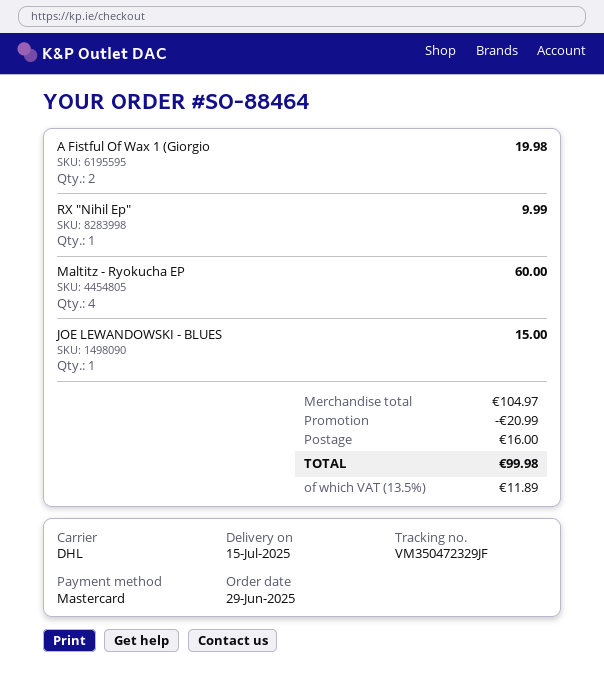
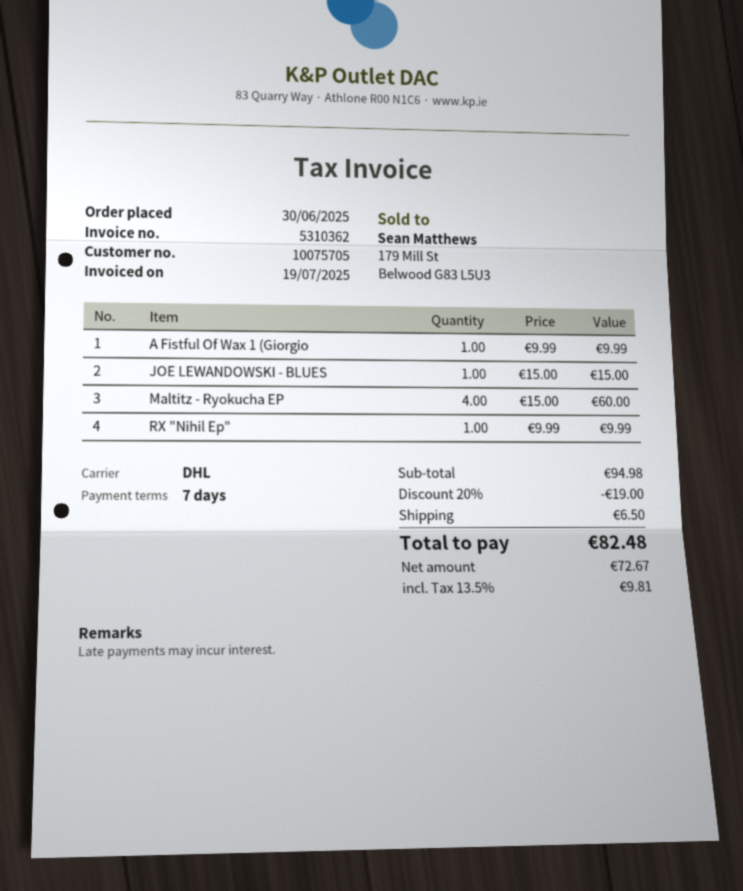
order date: 2025-06-29 -> 2025-06-30
A Fistful Of Wax 1 (Giorgio: 2 for 19.98 -> 1 for 9.99
subtotal: 104.97 -> 94.98
discount: 20.99 -> 19.00
shipping: 16.00 -> 6.50
tax: 13.5% = 11.89 -> 13.5% = 9.81
total: 99.98 -> 82.48

